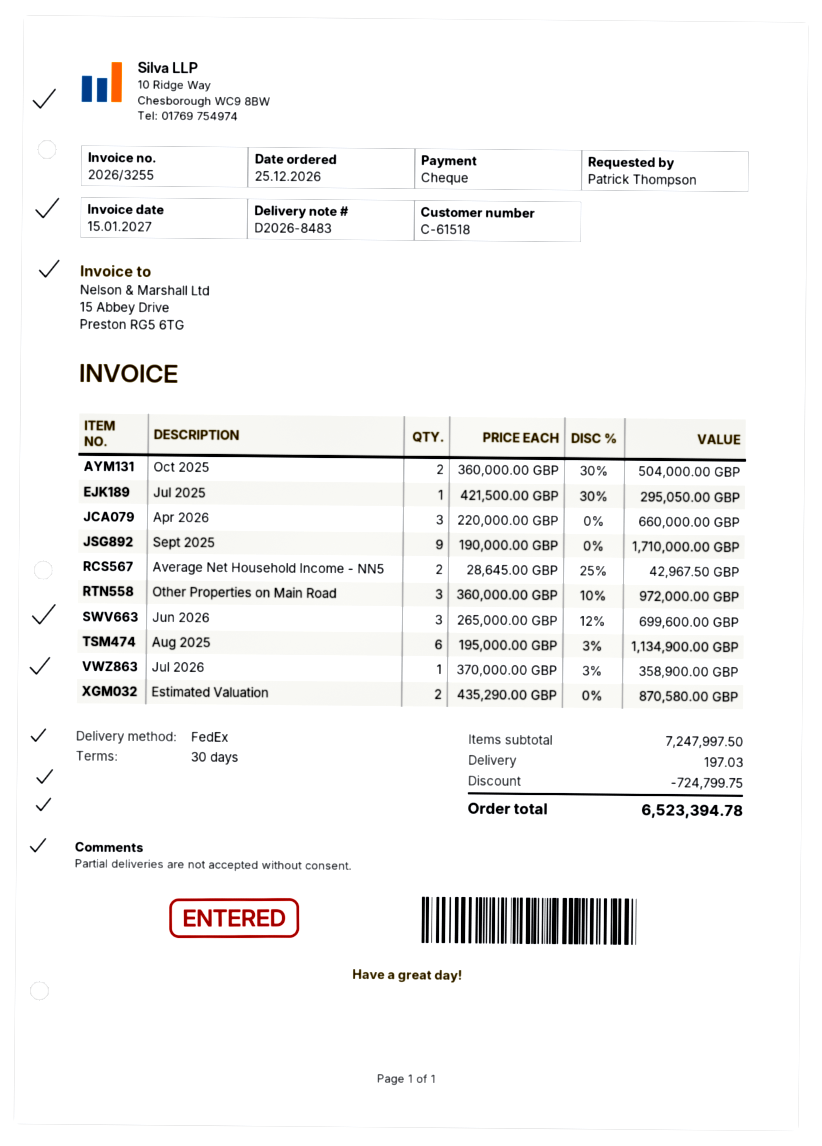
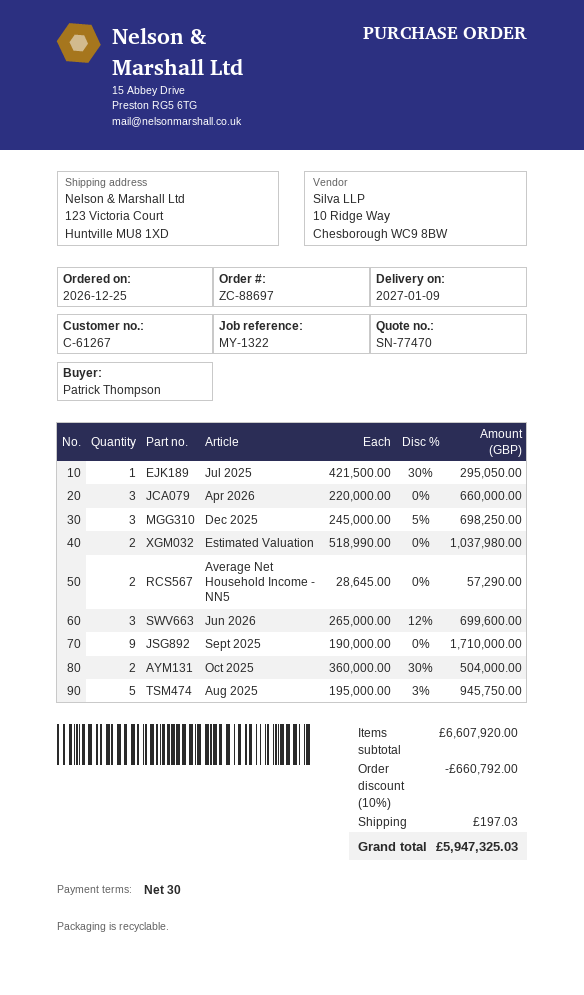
customer number: C-61518 -> C-61267
Average Net Household Income - NN5: 2 x 28645.00 - 25% = 42967.50 -> 2 x 28645.00 = 57290.00
Other Properties on Main Road: 3 x 360000.00 - 10% = 972000.00 -> none
Aug 2025: 6 x 195000.00 - 3% = 1134900.00 -> 5 x 195000.00 - 3% = 945750.00
Jul 2026: 1 x 370000.00 - 3% = 358900.00 -> none
Estimated Valuation: 2 x 435290.00 = 870580.00 -> 2 x 518990.00 = 1037980.00
Dec 2025: none -> 3 x 245000.00 - 5% = 698250.00
subtotal: 7247997.50 -> 6607920.00
discount: 724799.75 -> 660792.00
total: 6523394.78 -> 5947325.03

